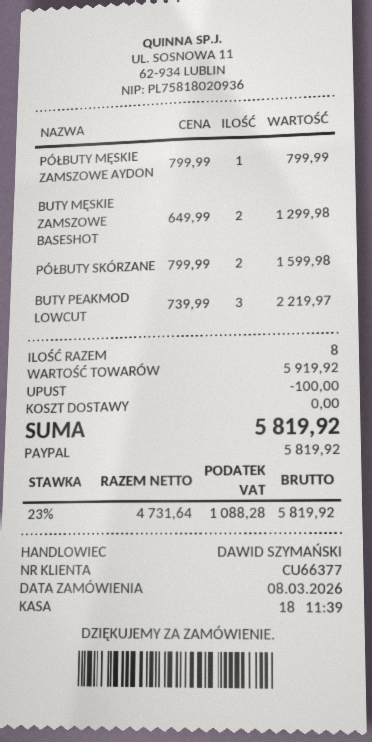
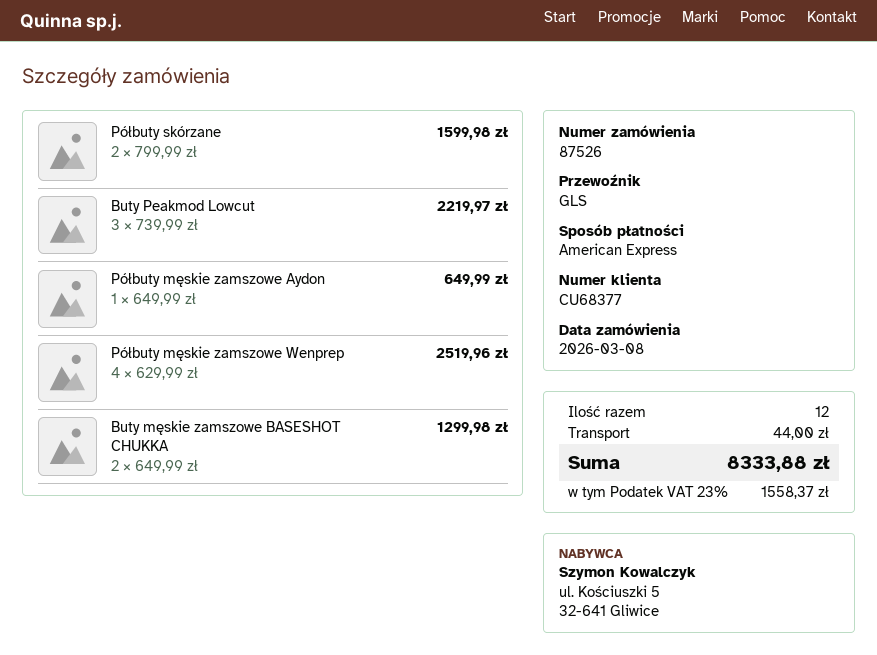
customer number: CU66377 -> CU68377
payment method: PayPal -> American Express
PÓŁBUTY MĘSKIE ZAMSZOWE AYDON: 1 x 799.99 = 799.99 -> 1 x 649.99 = 649.99
Półbuty męskie zamszowe Wenprep: none -> 4 x 629.99 = 2519.96
total quantity: 8 -> 12
discount: 100.00 -> none
shipping: 0.00 -> 44.00
tax: 23% = 1088.28 -> 23% = 1558.37
total: 5819.92 -> 8333.88

